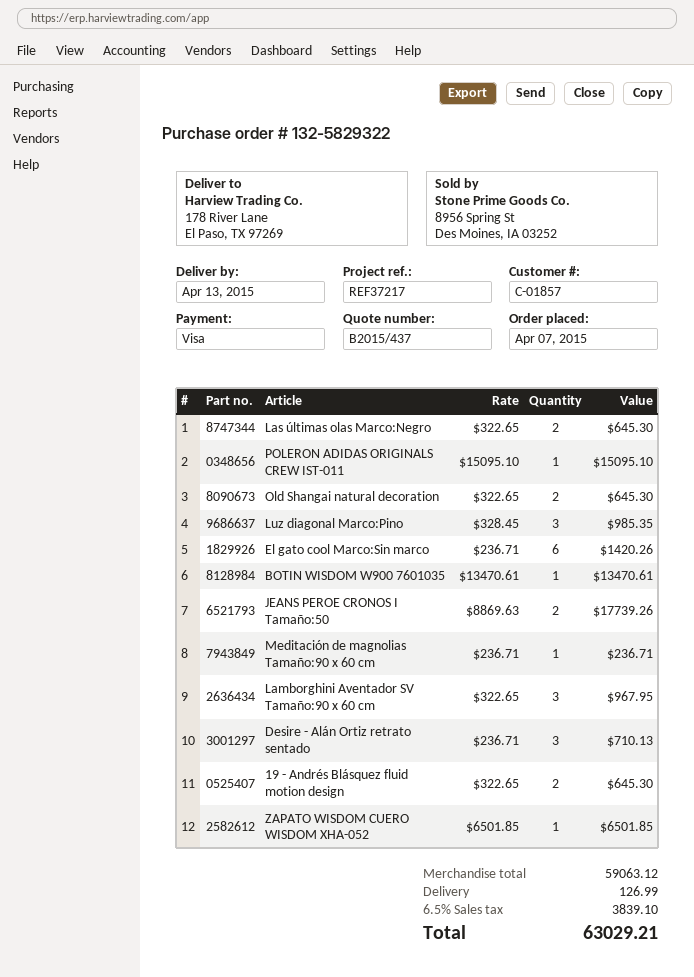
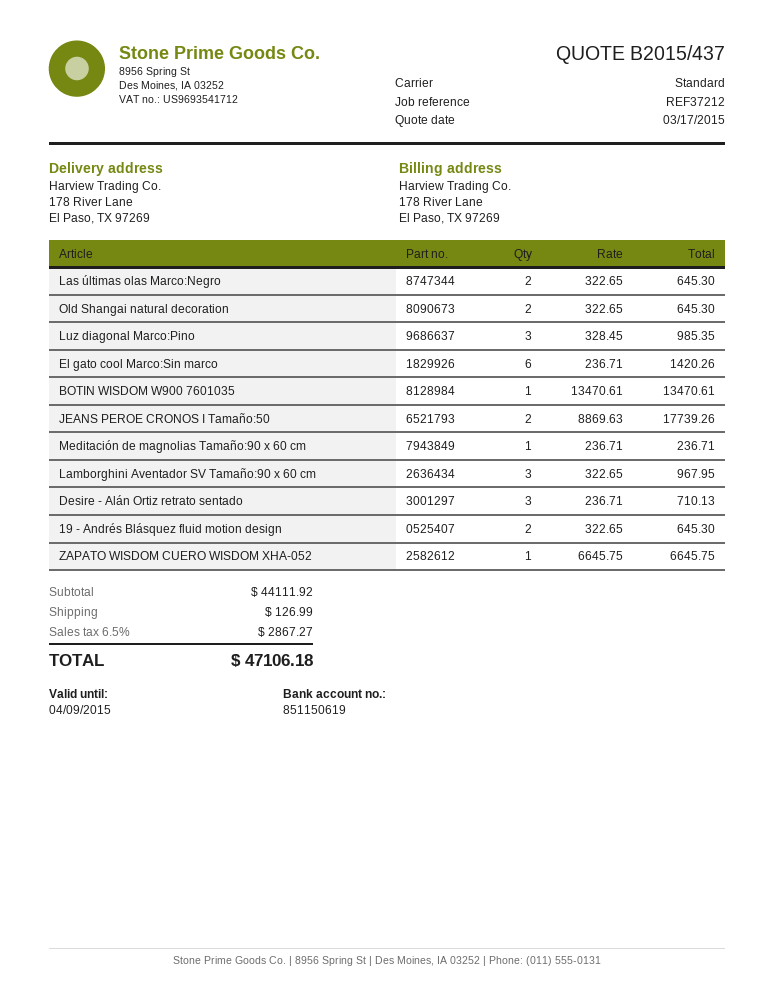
reference: REF37217 -> REF37212
POLERON ADIDAS ORIGINALS CREW IST-011: 1 x 15095.10 = 15095.10 -> none
ZAPATO WISDOM CUERO WISDOM XHA-052: 1 x 6501.85 = 6501.85 -> 1 x 6645.75 = 6645.75
subtotal: 59063.12 -> 44111.92
tax: 6.5% = 3839.10 -> 6.5% = 2867.27
total: 63029.21 -> 47106.18

